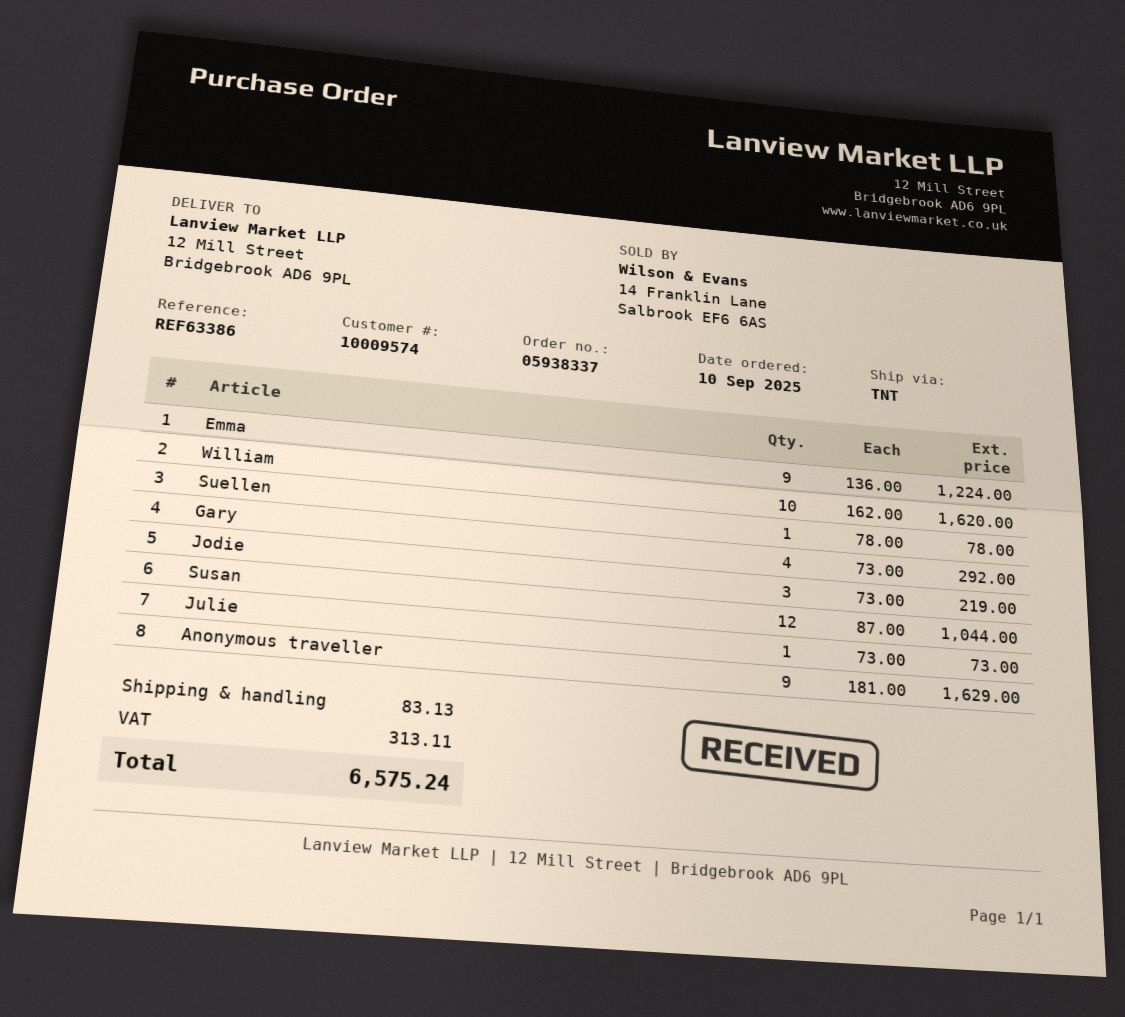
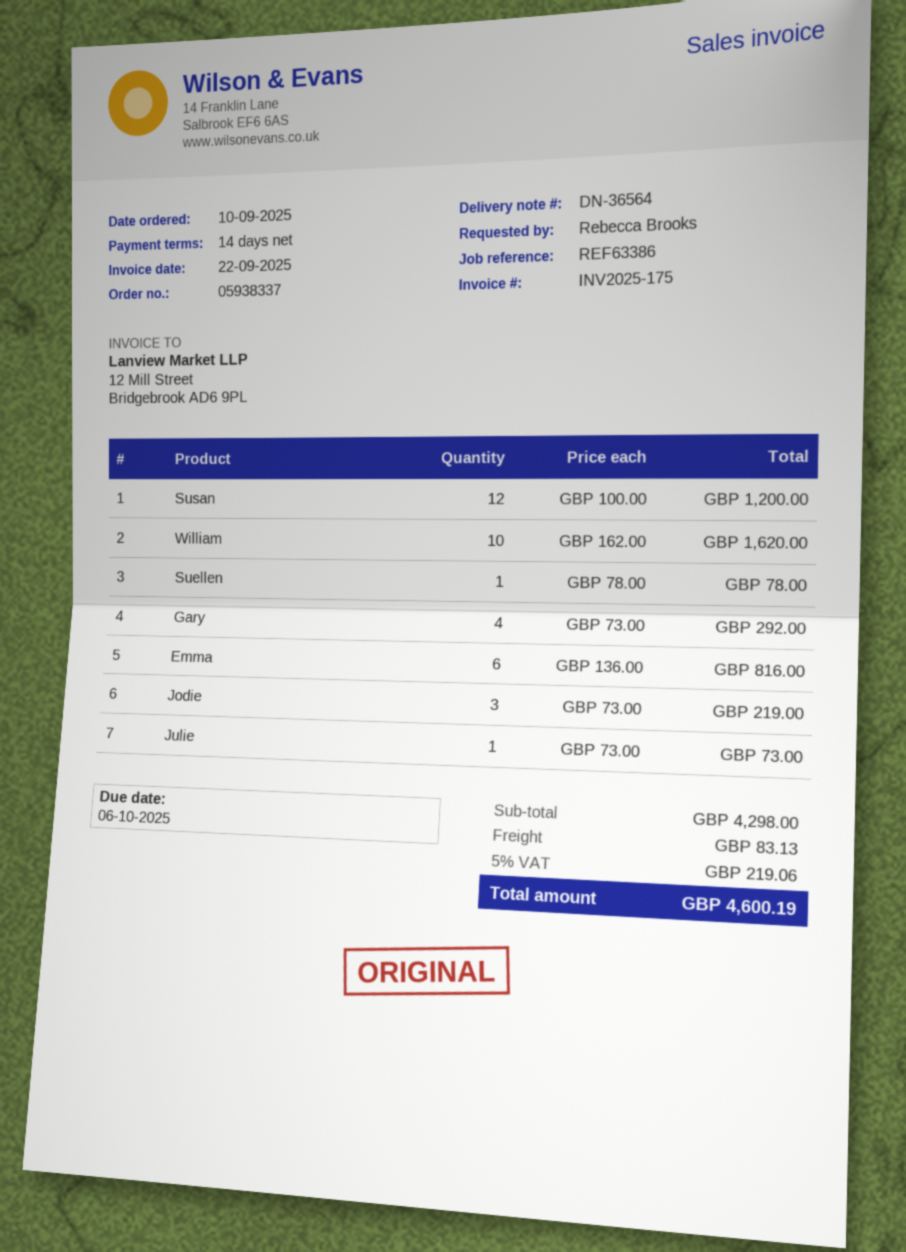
Emma: 9 x 136.00 = 1224.00 -> 6 x 136.00 = 816.00
Susan: 12 x 87.00 = 1044.00 -> 12 x 100.00 = 1200.00
Anonymous traveller: 9 x 181.00 = 1629.00 -> none
tax: 313.11 -> 219.06
total: 6575.24 -> 4600.19

